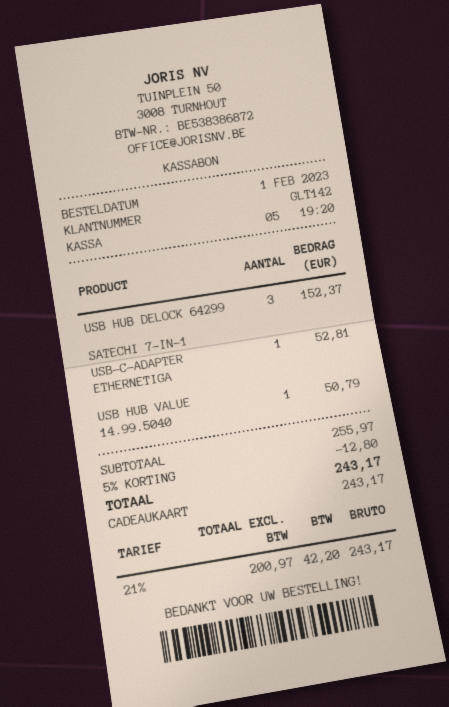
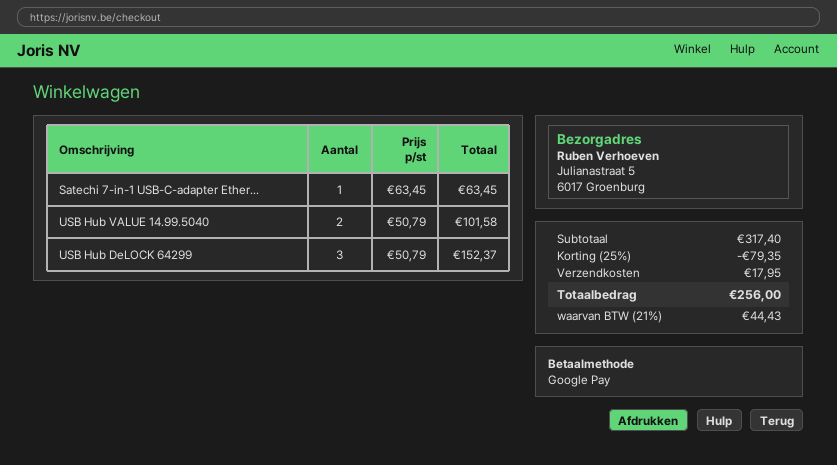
payment method: gift card -> Google Pay
SATECHI 7-IN-1 USB-C-ADAPTER ETHERNETIGA: 1 for 52.81 -> 1 for 63.45
USB HUB VALUE 14.99.5040: 1 for 50.79 -> 2 for 101.58
subtotal: 255.97 -> 317.40
discount: 5% = 12.80 -> 25% = 79.35
shipping: none -> 17.95
tax: 21% = 42.20 -> 21% = 44.43
total: 243.17 -> 256.00

